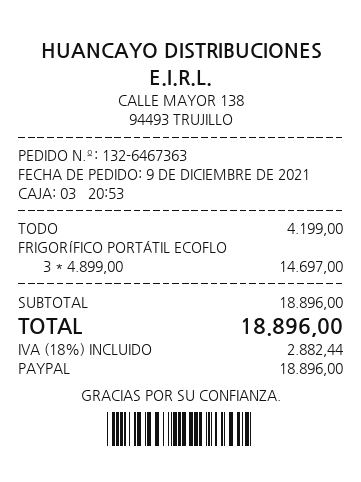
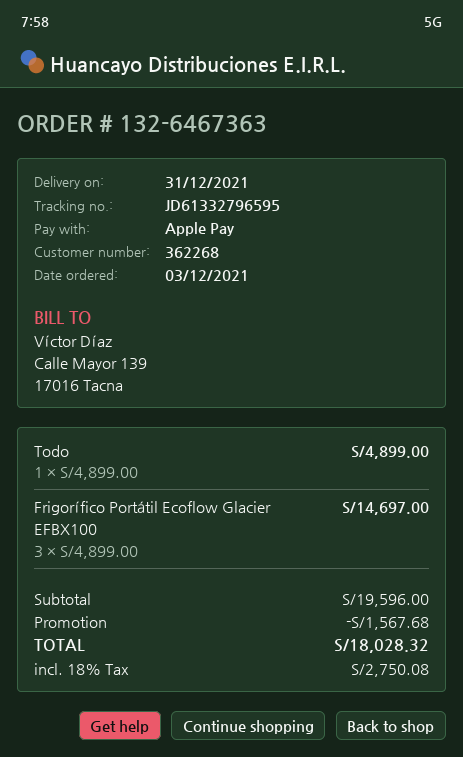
order date: 2021-12-09 -> 2021-12-03
payment method: PayPal -> Apple Pay
TODO: 1 x 4199.00 = 4199.00 -> 1 x 4899.00 = 4899.00
subtotal: 18896.00 -> 19596.00
discount: none -> 1567.68
tax: 18% = 2882.44 -> 18% = 2750.08
total: 18896.00 -> 18028.32

